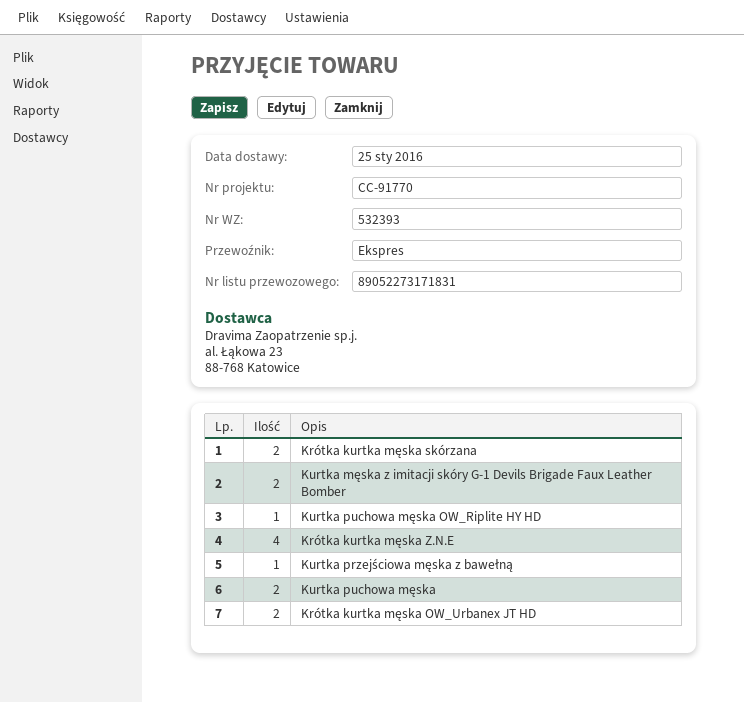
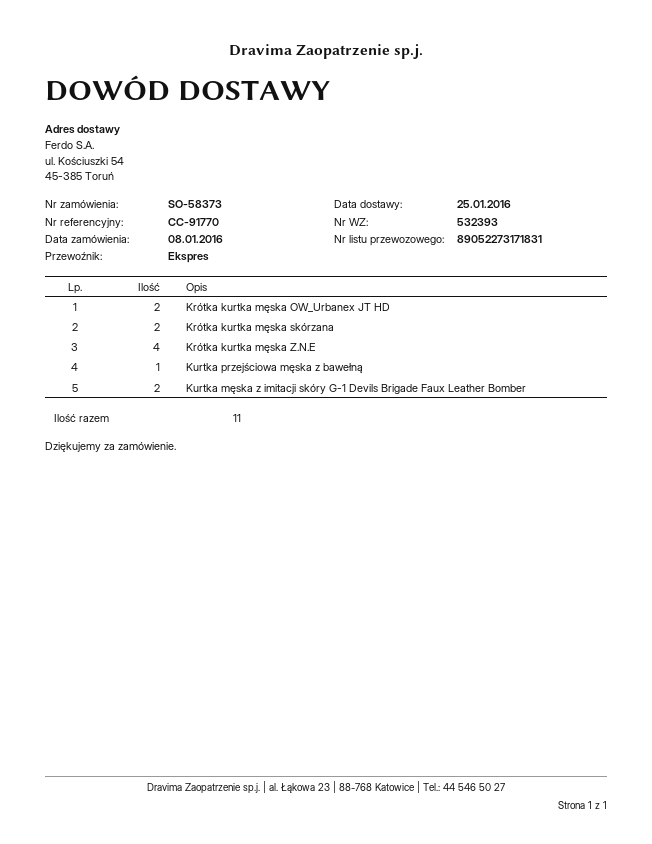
Kurtka puchowa męska OW_Riplite HY HD: 1 -> none
Kurtka puchowa męska: 2 -> none

